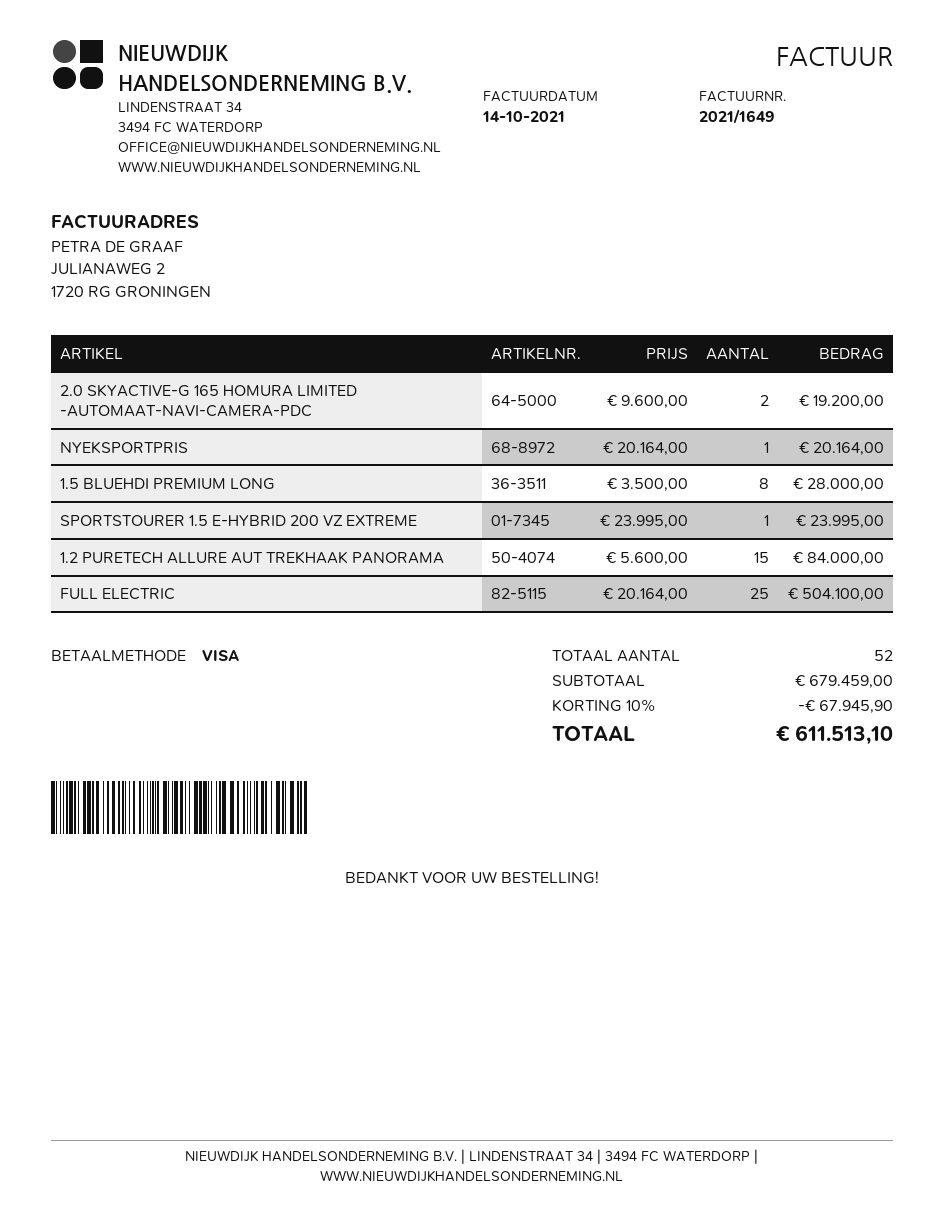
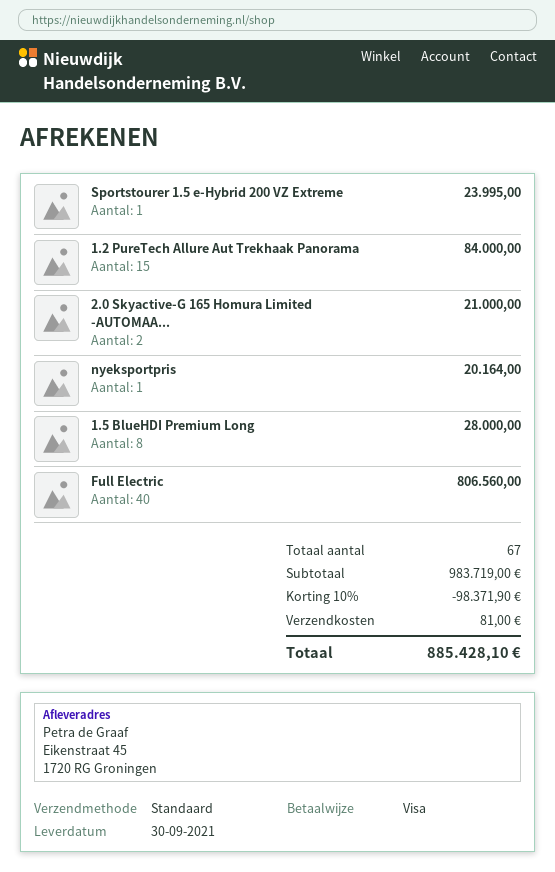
2.0 SKYACTIVE-G 165 HOMURA LIMITED -AUTOMAAT-NAVI-CAMERA-PDC: 2 for 19200.00 -> 2 for 21000.00
FULL ELECTRIC: 25 for 504100.00 -> 40 for 806560.00
total quantity: 52 -> 67
subtotal: 679459.00 -> 983719.00
discount: 10% = 67945.90 -> 10% = 98371.90
shipping: none -> 81.00
total: 611513.10 -> 885428.10

